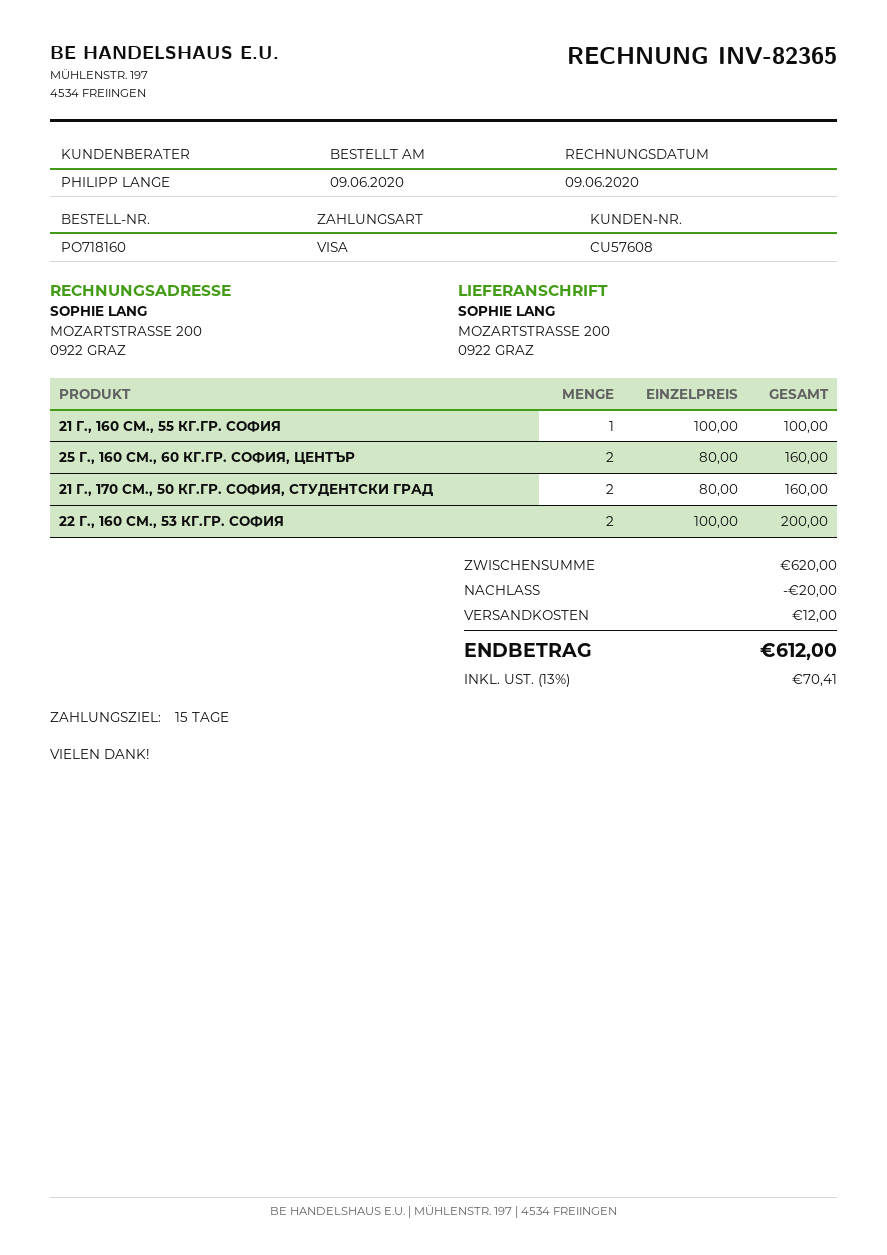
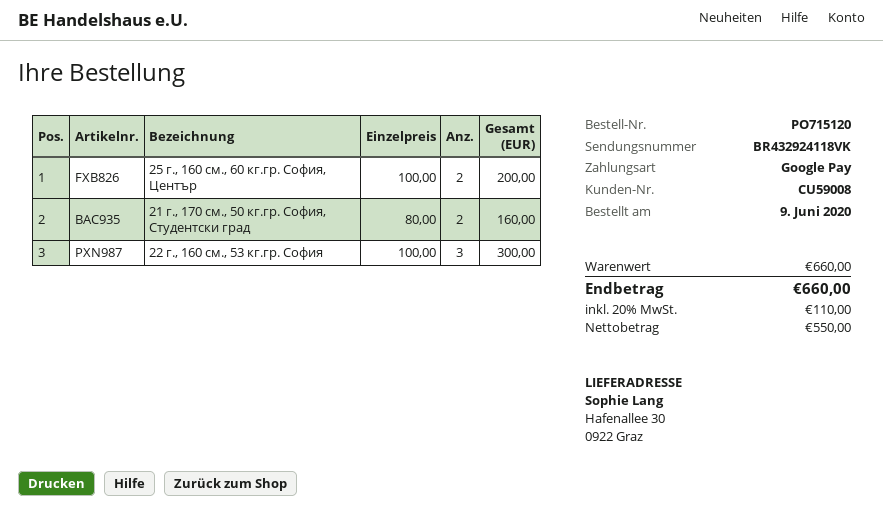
order number: PO718160 -> PO715120
customer number: CU57608 -> CU59008
payment method: Visa -> Google Pay
ship to: MOZARTSTRASSE 200, 0922 GRAZ -> Hafenallee 30, 0922 Graz
21 Г., 160 СМ., 55 КГ.ГР. СОФИЯ: 1 x 100.00 = 100.00 -> none
25 Г., 160 СМ., 60 КГ.ГР. СОФИЯ, ЦЕНТЪР: 2 x 80.00 = 160.00 -> 2 x 100.00 = 200.00
22 Г., 160 СМ., 53 КГ.ГР. СОФИЯ: 2 x 100.00 = 200.00 -> 3 x 100.00 = 300.00
subtotal: 620.00 -> 660.00
discount: 20.00 -> none
shipping: 12.00 -> none
tax: 13% = 70.41 -> 20% = 110.00
total: 612.00 -> 660.00

